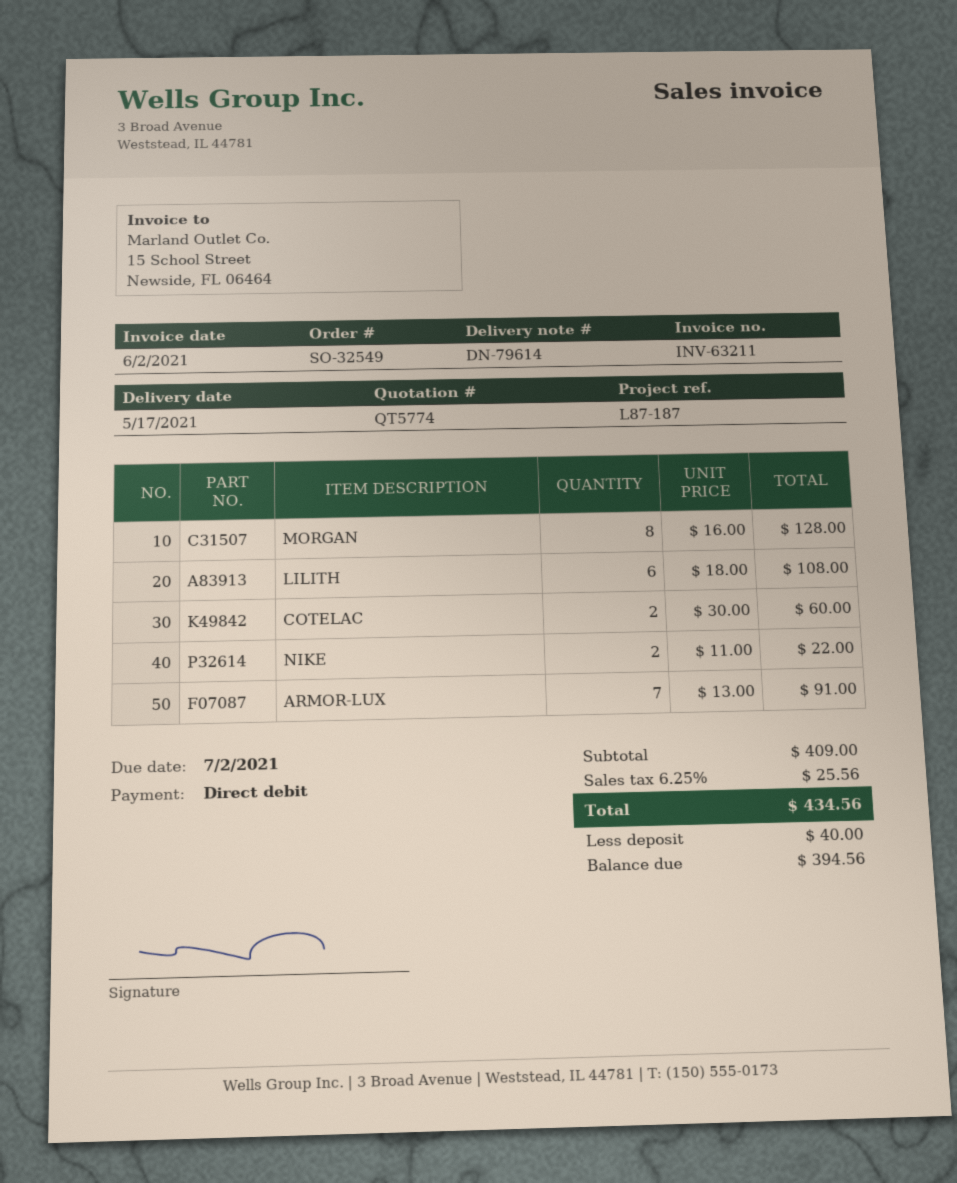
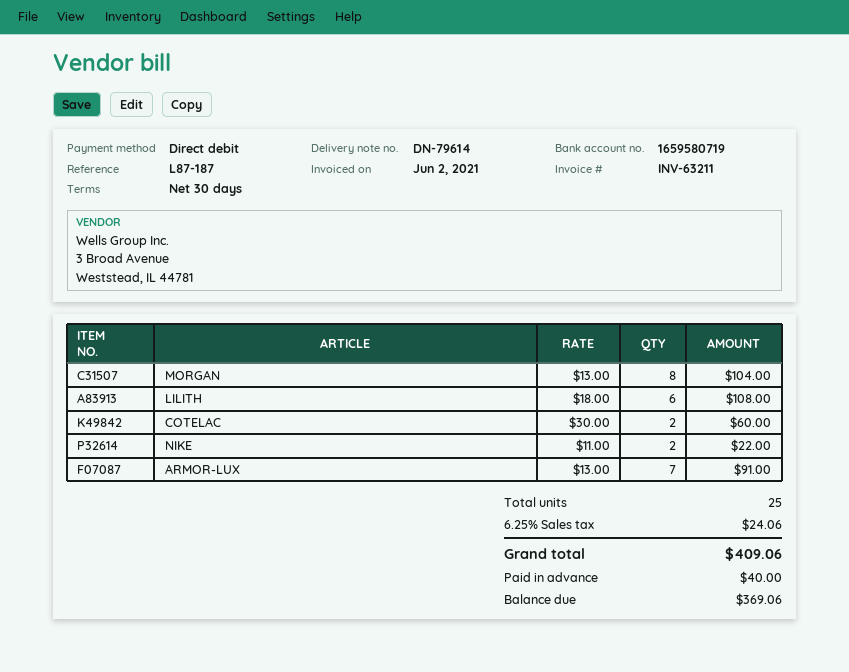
MORGAN: 8 x 16.00 = 128.00 -> 8 x 13.00 = 104.00
tax: 6.25% = 25.56 -> 6.25% = 24.06
total: 434.56 -> 409.06
balance: 394.56 -> 369.06

